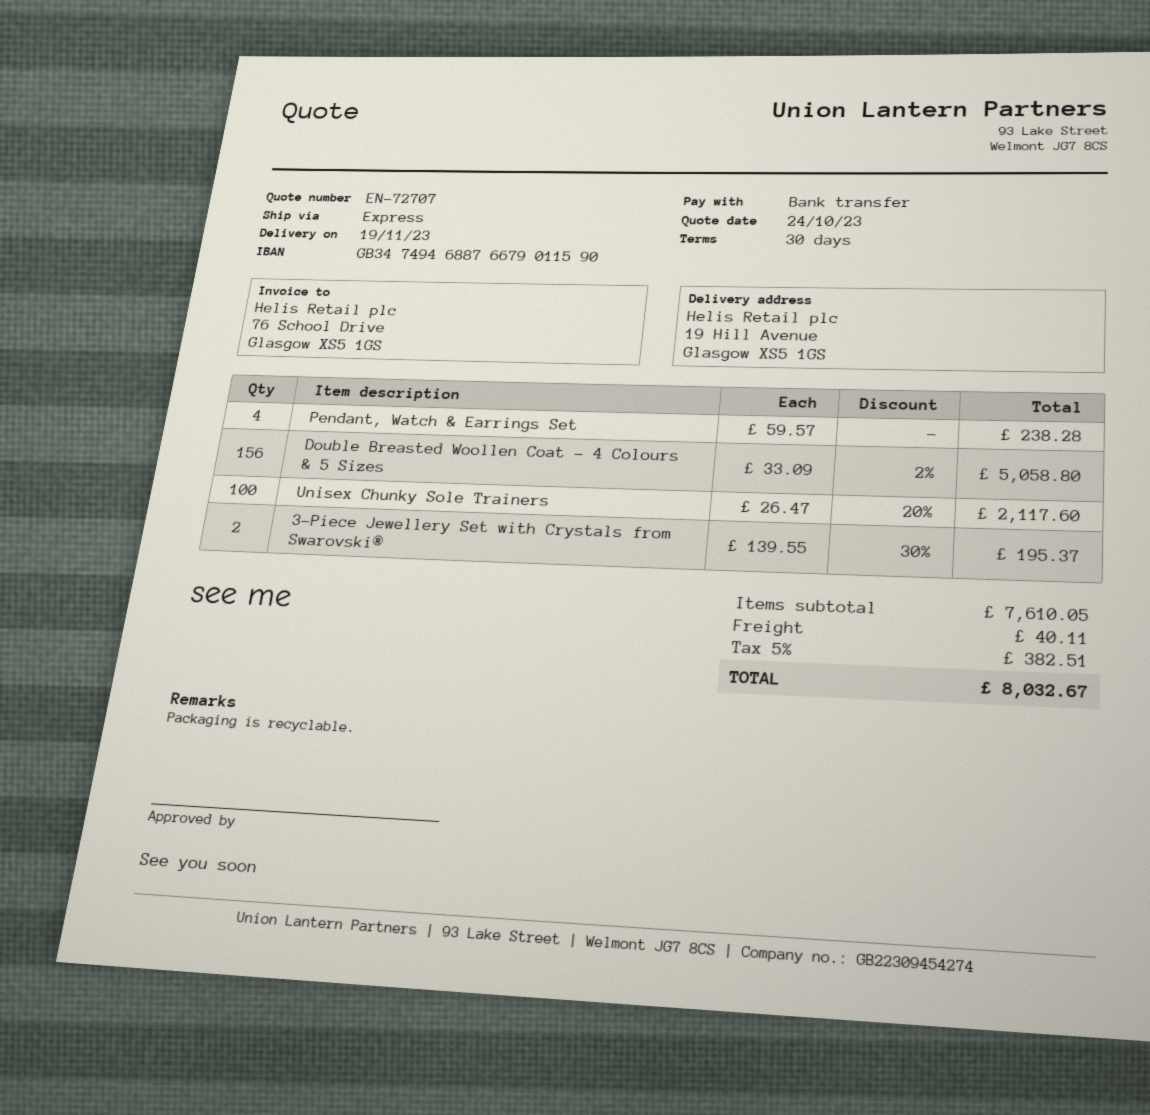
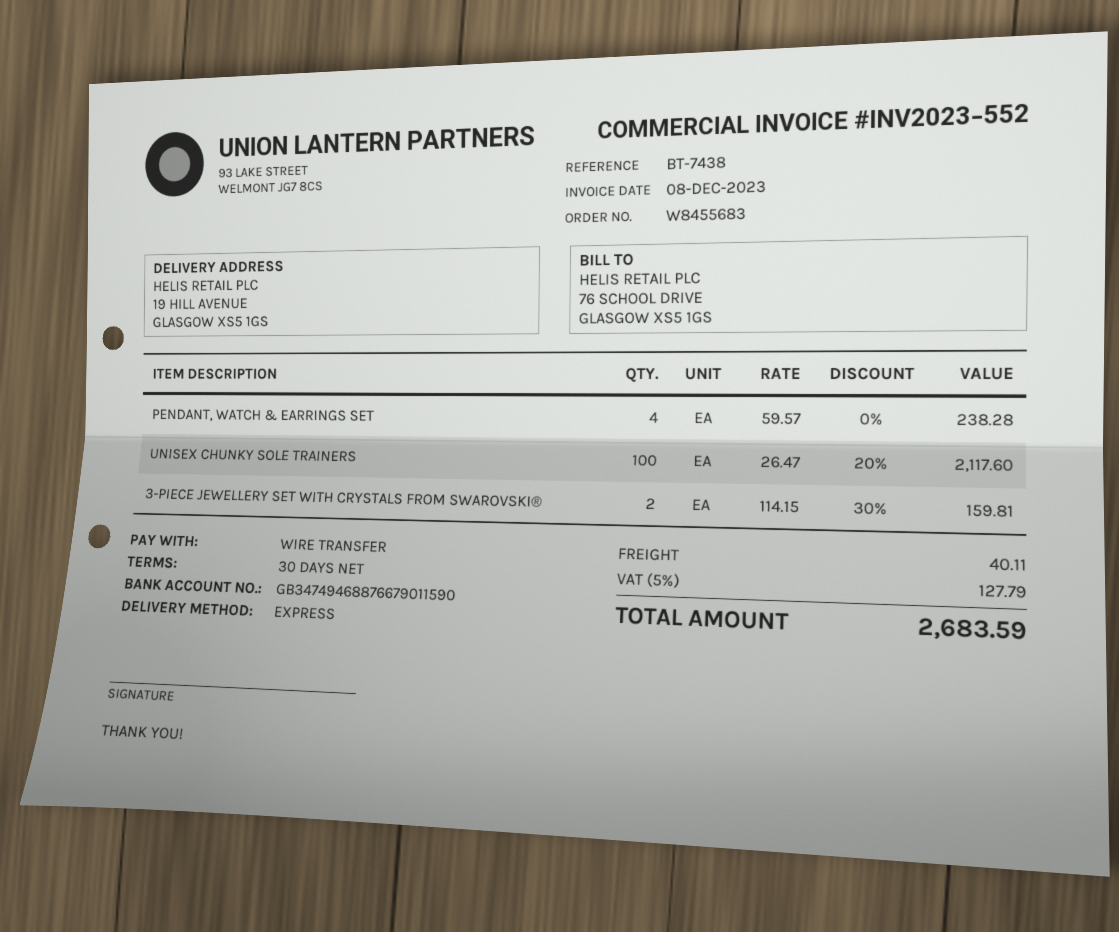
Double Breasted Woollen Coat - 4 Colours & 5 Sizes: 156 x 33.09 - 2% = 5058.80 -> none
3-Piece Jewellery Set with Crystals from Swarovski®: 2 x 139.55 - 30% = 195.37 -> 2 x 114.15 - 30% = 159.81
tax: 5% = 382.51 -> 5% = 127.79
total: 8032.67 -> 2683.59

